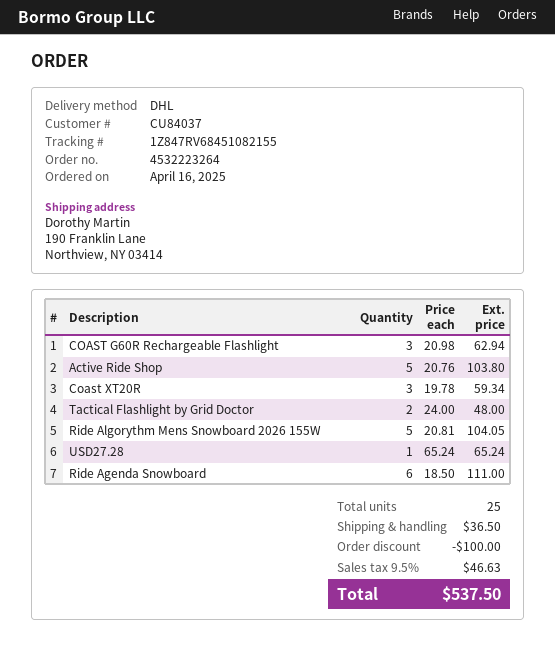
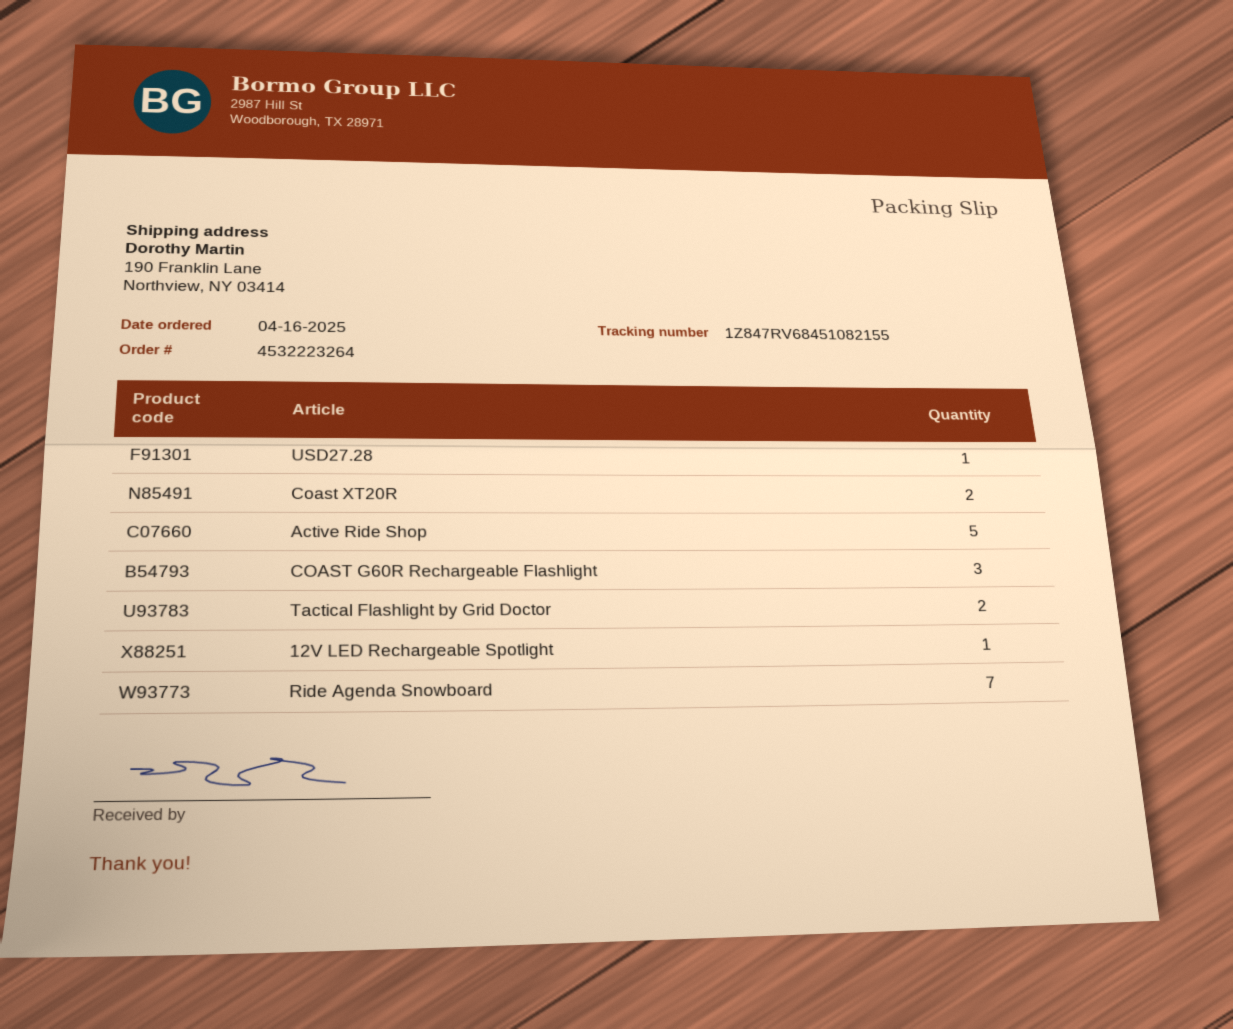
Coast XT20R: 3 -> 2
Ride Algorythm Mens Snowboard 2026 155W: 5 -> none
Ride Agenda Snowboard: 6 -> 7
12V LED Rechargeable Spotlight: none -> 1

